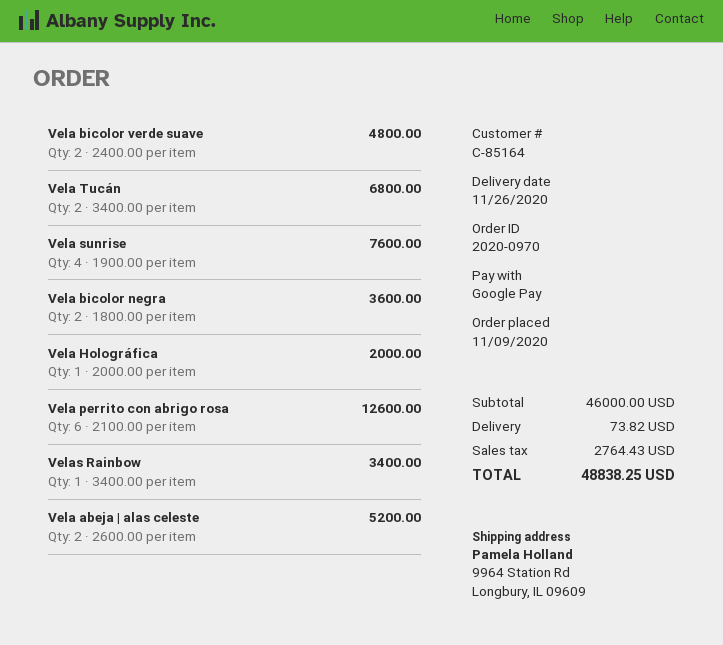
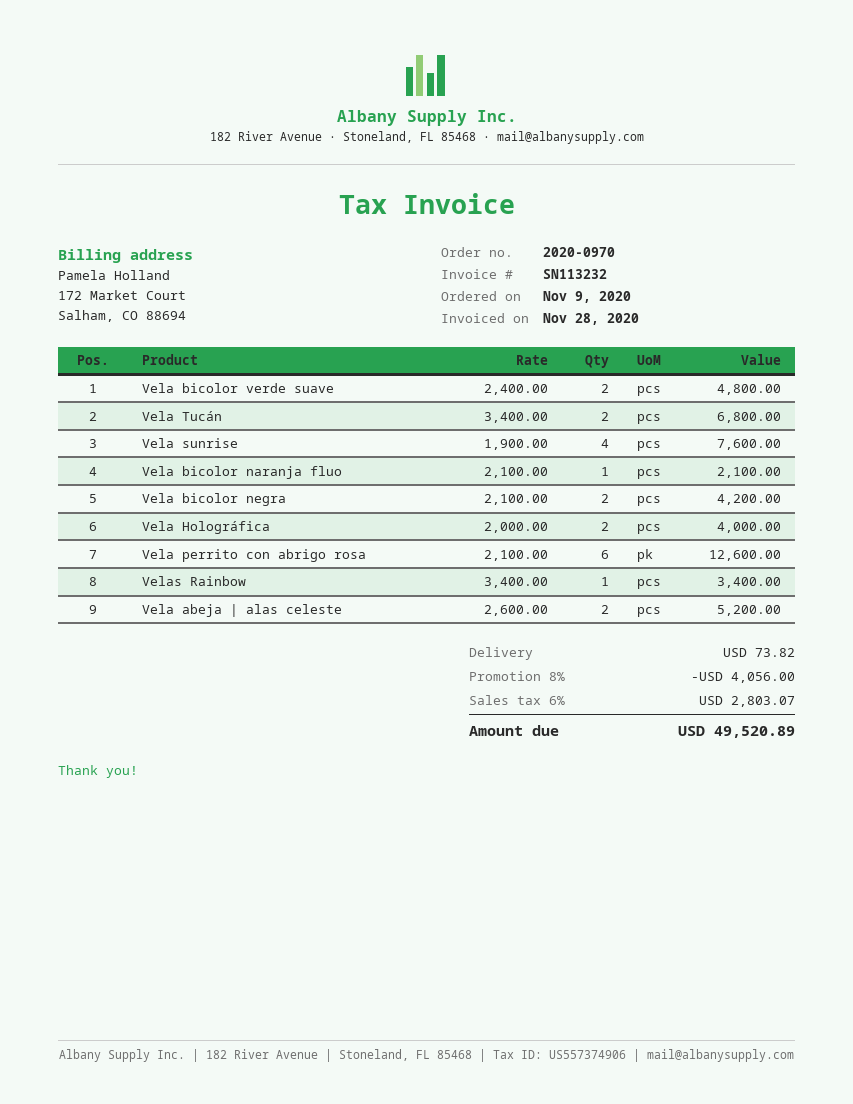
Vela bicolor negra: 2 x 1800.00 = 3600.00 -> 2 x 2100.00 = 4200.00
Vela Holográfica: 1 x 2000.00 = 2000.00 -> 2 x 2000.00 = 4000.00
Vela bicolor naranja fluo: none -> 1 x 2100.00 = 2100.00
discount: none -> 8% = 4056.00
tax: 2764.43 -> 2803.07
total: 48838.25 -> 49520.89

